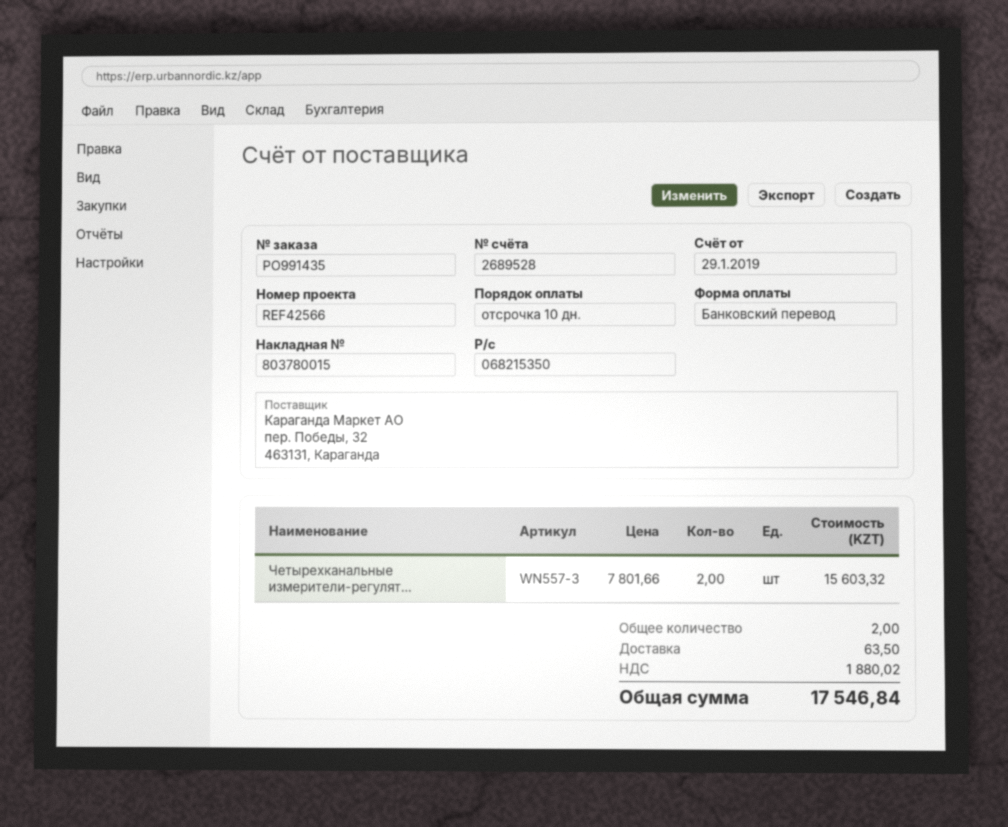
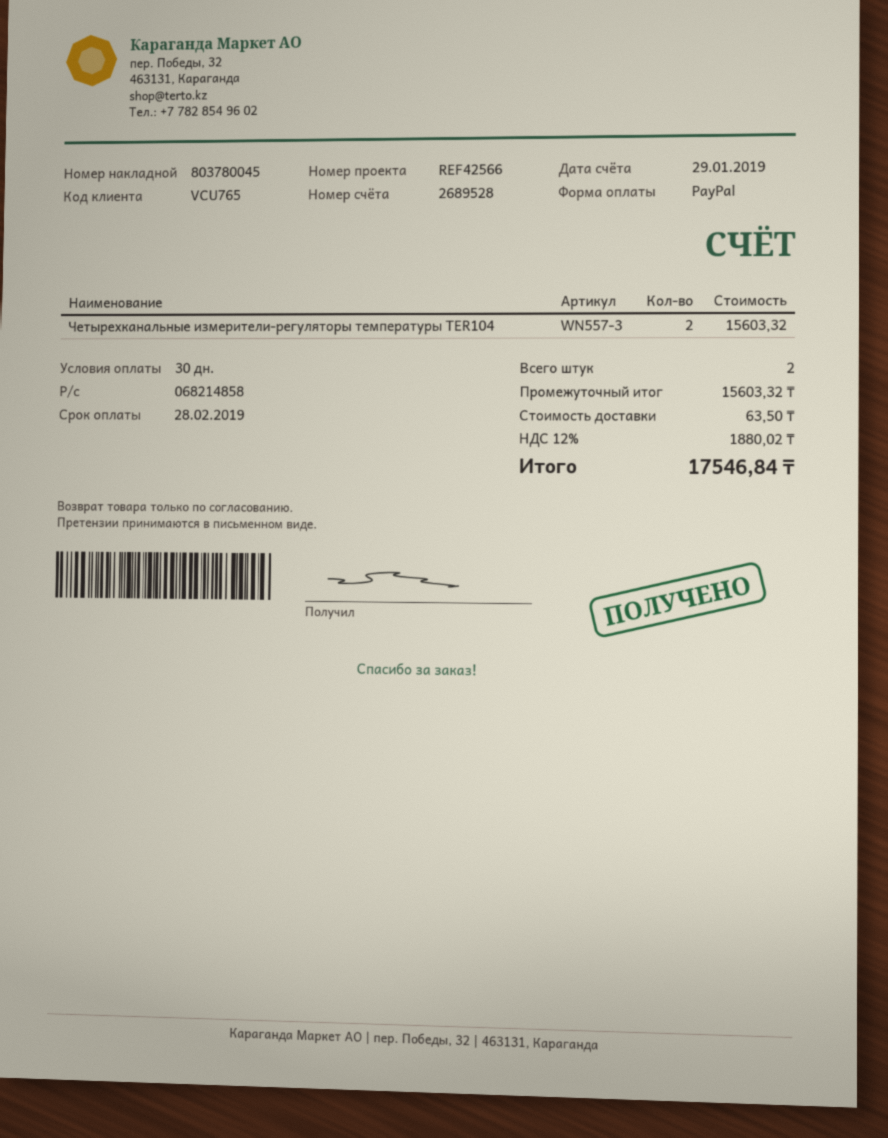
delivery note number: 803780015 -> 803780045
payment terms: 10 days -> 30 days
payment method: bank transfer -> PayPal
bank account: 068215350 -> 068214858

